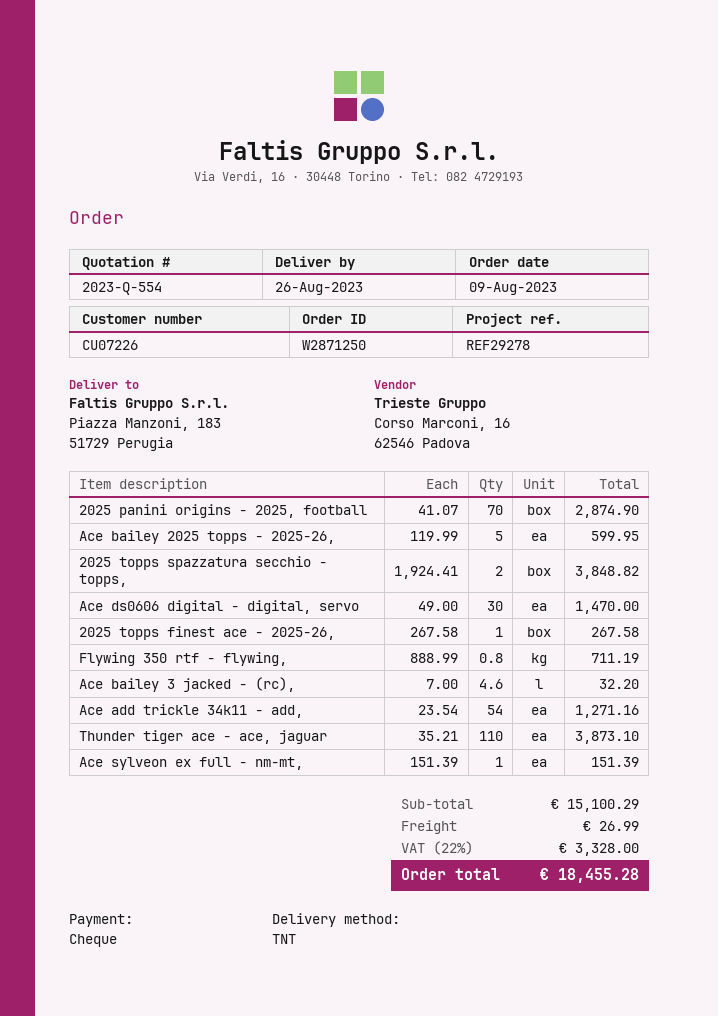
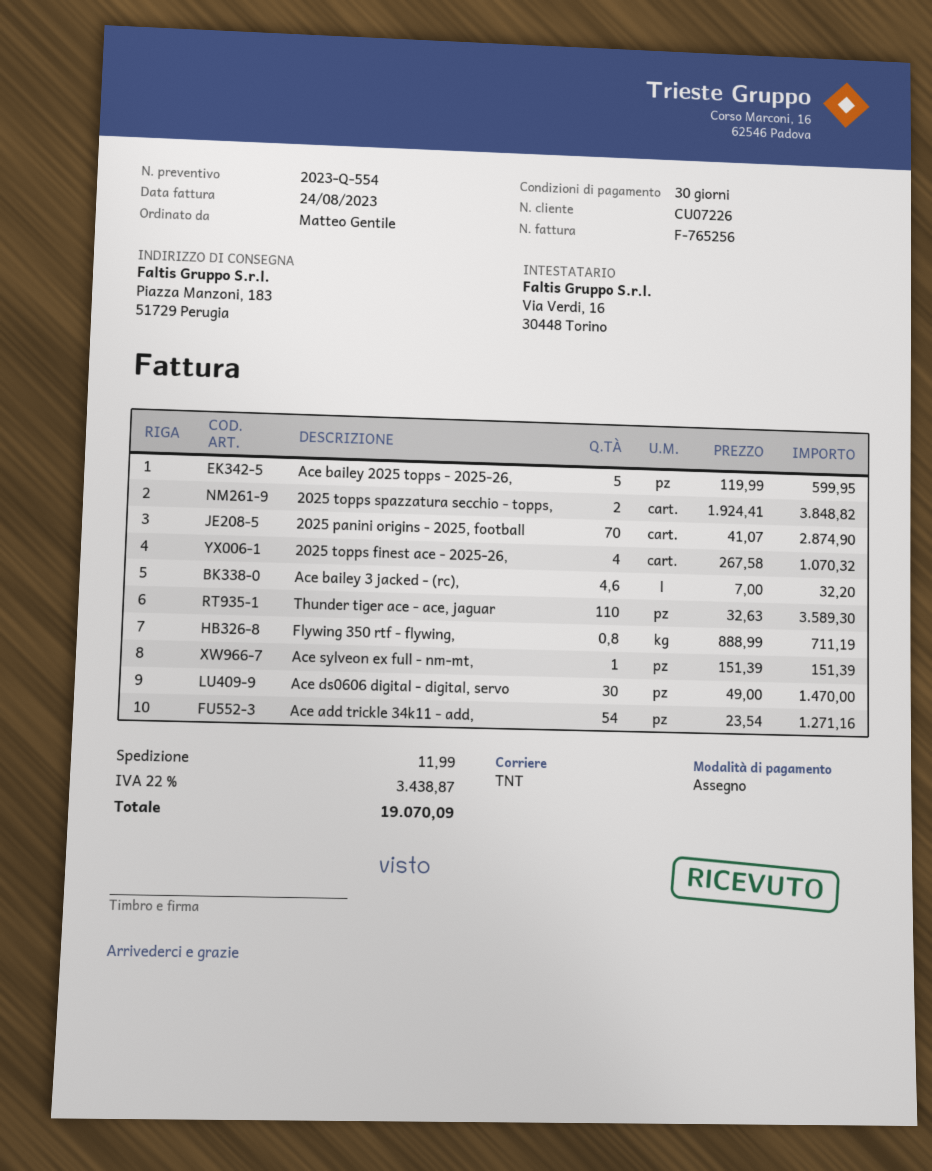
2025 topps finest ace - 2025-26,: 1 x 267.58 = 267.58 -> 4 x 267.58 = 1070.32
Thunder tiger ace - ace, jaguar: 110 x 35.21 = 3873.10 -> 110 x 32.63 = 3589.30
shipping: 26.99 -> 11.99
tax: 22% = 3328.00 -> 22% = 3438.87
total: 18455.28 -> 19070.09

